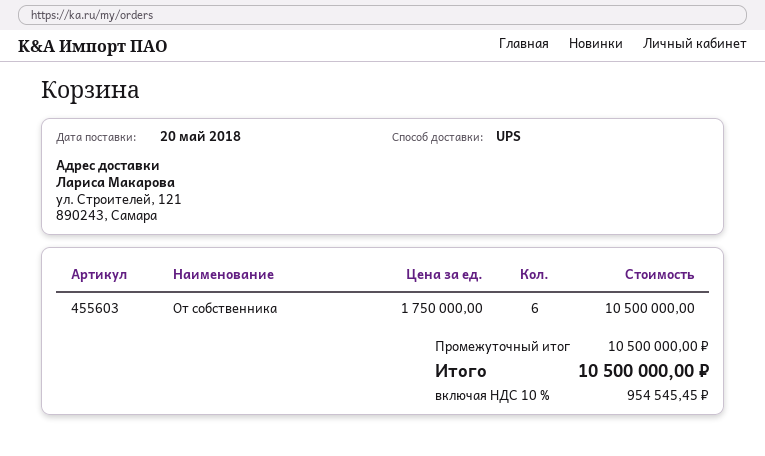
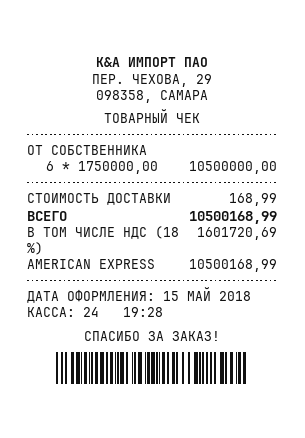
shipping: none -> 168.99
tax: 10% = 954545.45 -> 18% = 1601720.69
total: 10500000.00 -> 10500168.99

